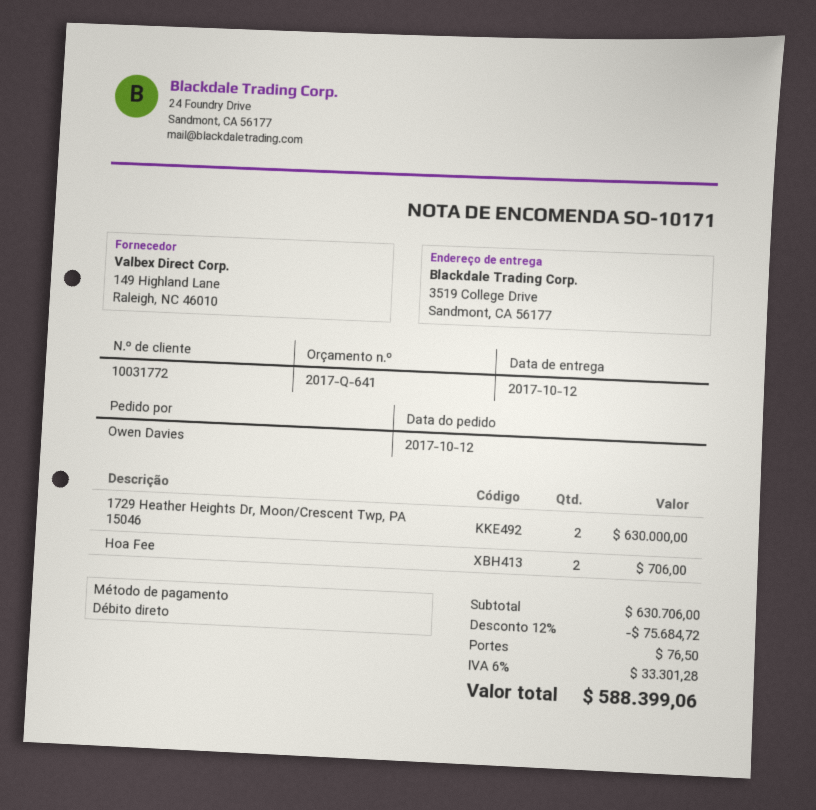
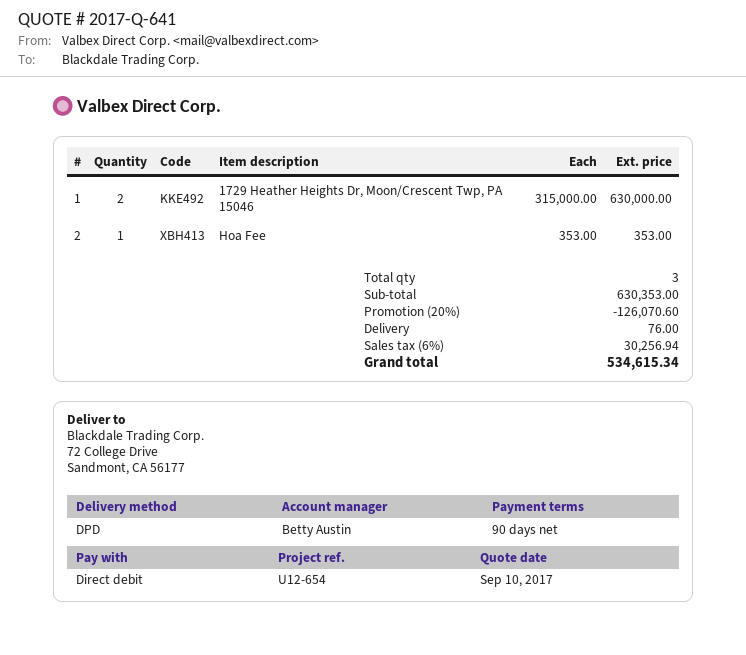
ship to: 3519 College Drive, Sandmont, CA 56177 -> 72 College Drive, Sandmont, CA 56177
Hoa Fee: 2 for 706.00 -> 1 for 353.00
subtotal: 630706.00 -> 630353.00
discount: 12% = 75684.72 -> 20% = 126070.60
shipping: 76.50 -> 76.00
tax: 6% = 33301.28 -> 6% = 30256.94
total: 588399.06 -> 534615.34

